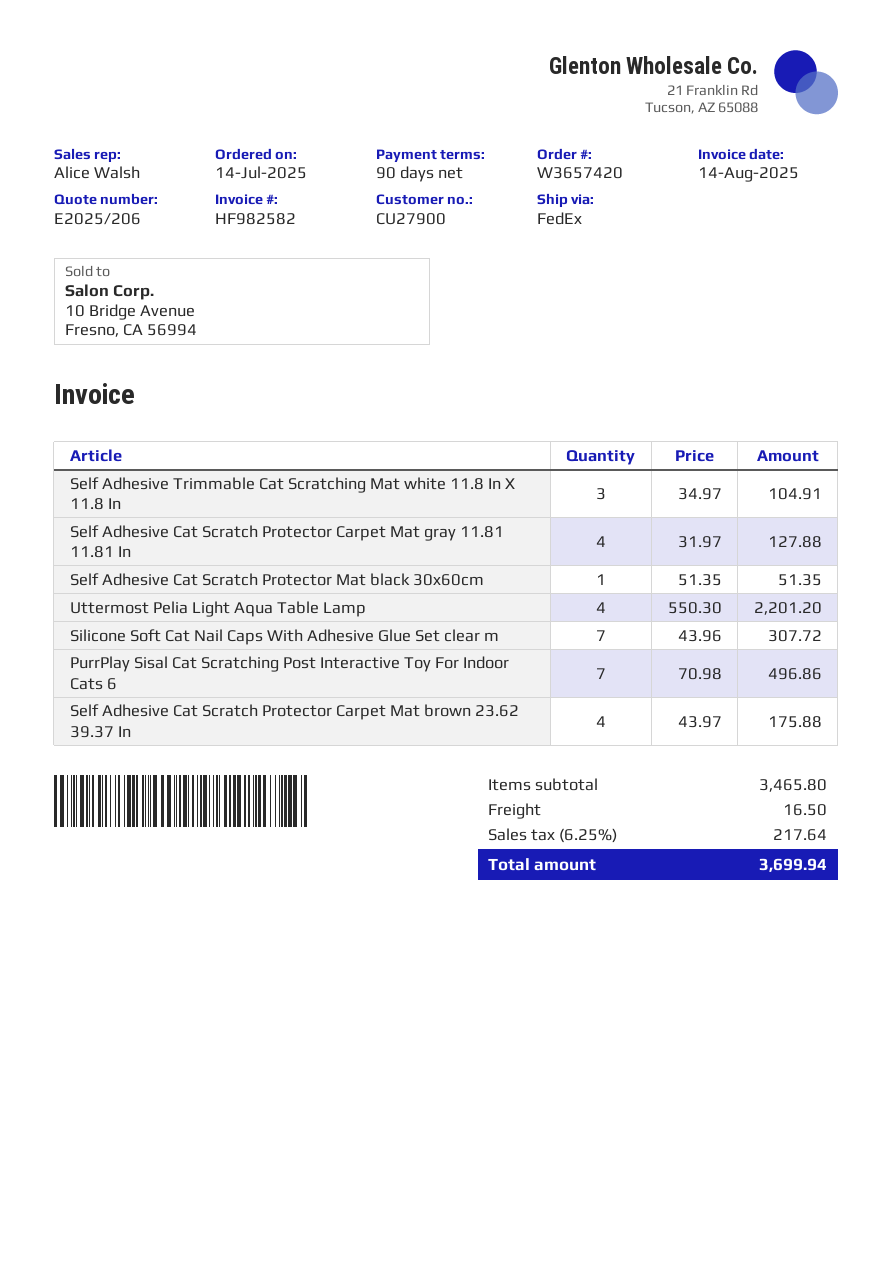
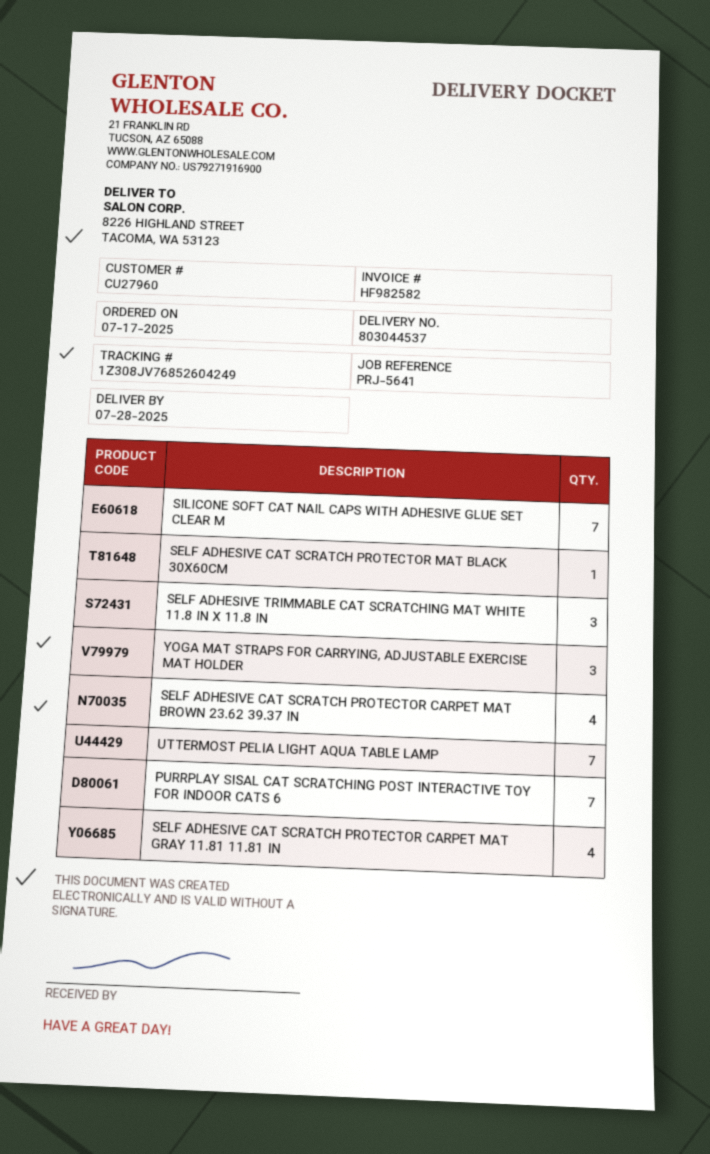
order date: 2025-07-14 -> 2025-07-17
customer number: CU27900 -> CU27960
Uttermost Pelia Light Aqua Table Lamp: 4 -> 7
YOGA MAT STRAPS FOR CARRYING, ADJUSTABLE EXERCISE MAT HOLDER: none -> 3

